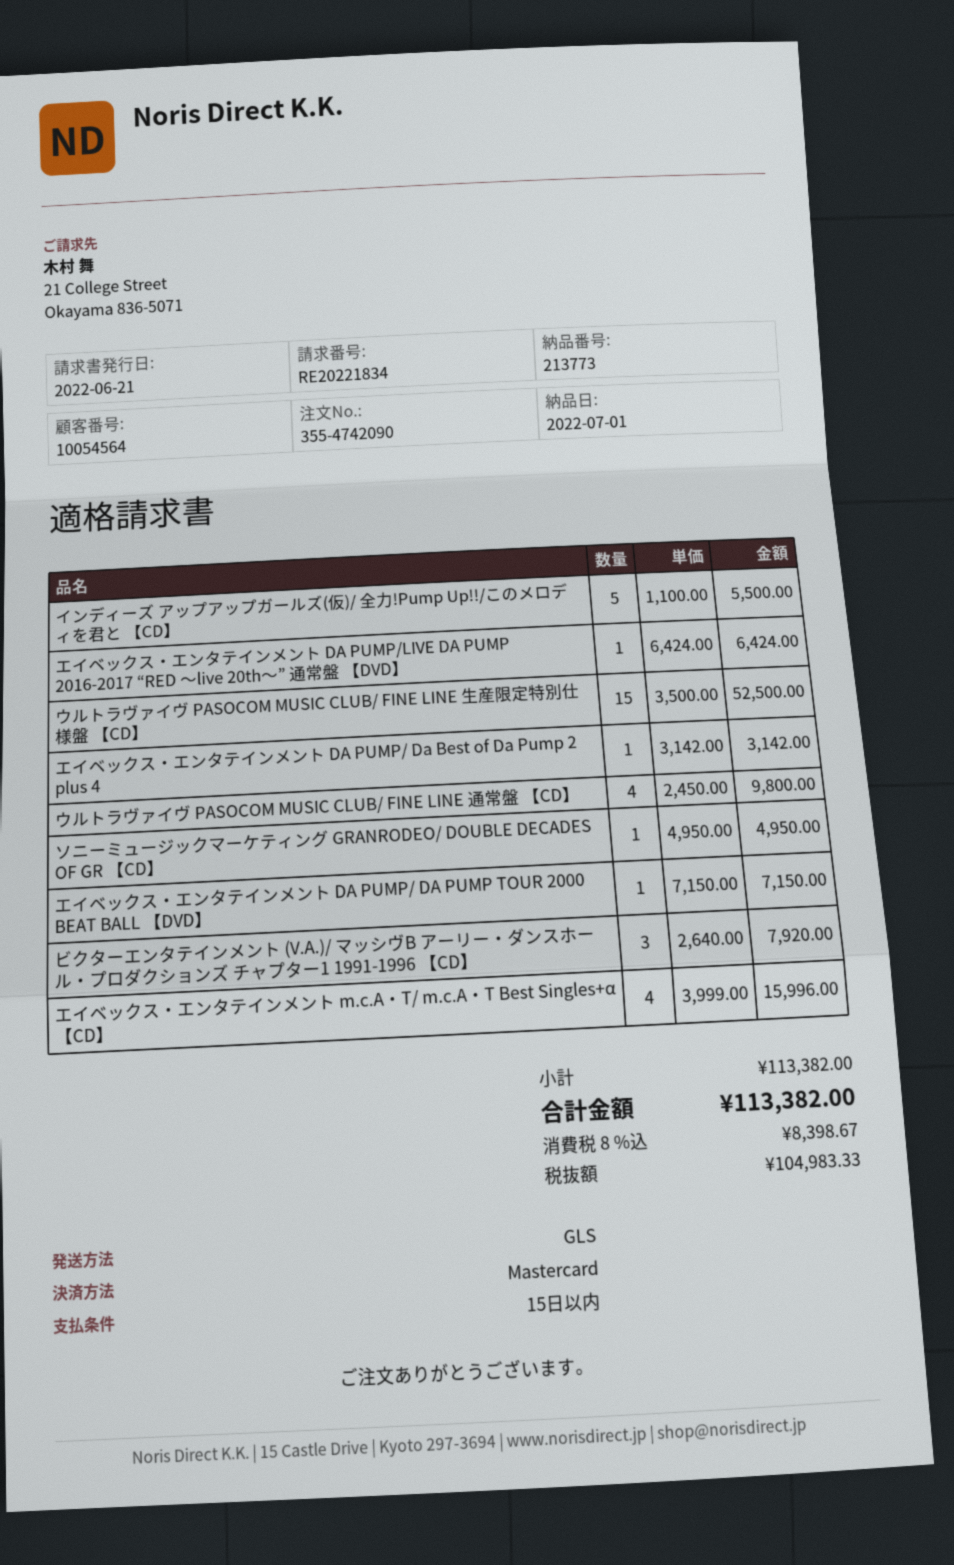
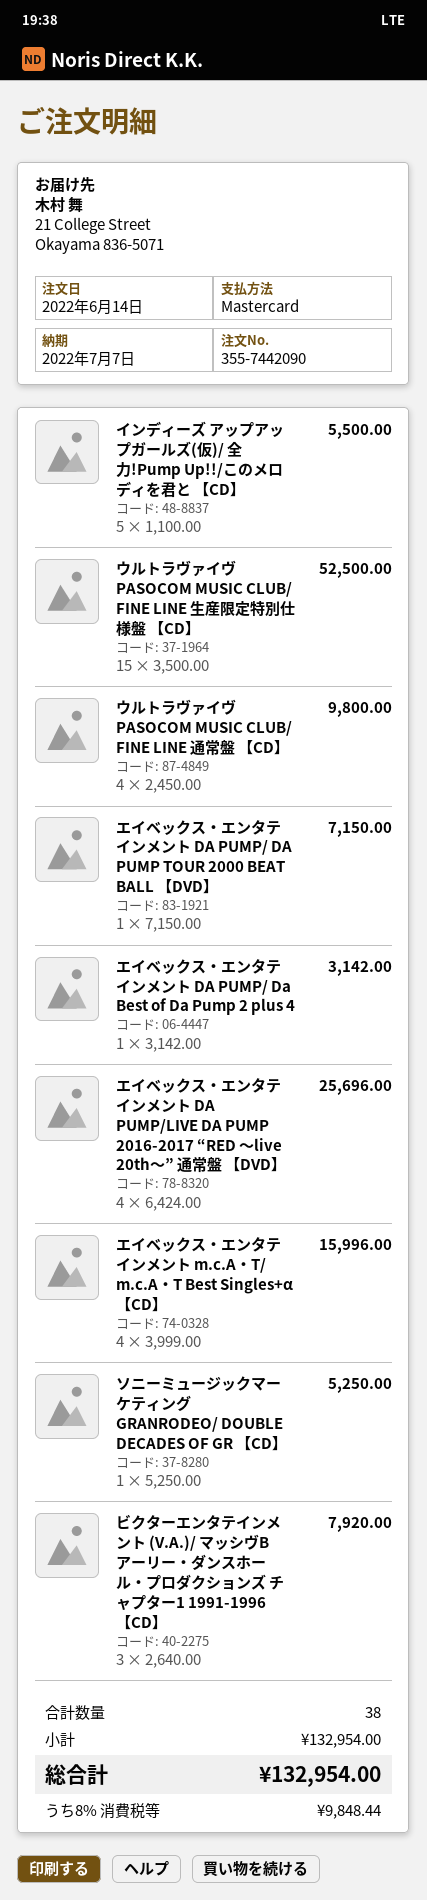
order number: 355-4742090 -> 355-7442090
delivery date: 2022-07-01 -> 2022-07-07
エイベックス・エンタテインメント DA PUMP/LIVE DA PUMP 2016-2017 “RED 〜live 20th〜” 通常盤 【DVD】: 1 x 6424.00 = 6424.00 -> 4 x 6424.00 = 25696.00
ソニーミュージックマーケティング GRANRODEO/ DOUBLE DECADES OF GR 【CD】: 1 x 4950.00 = 4950.00 -> 1 x 5250.00 = 5250.00
subtotal: 113382.00 -> 132954.00
tax: 8% = 8398.67 -> 8% = 9848.44
total: 113382.00 -> 132954.00

